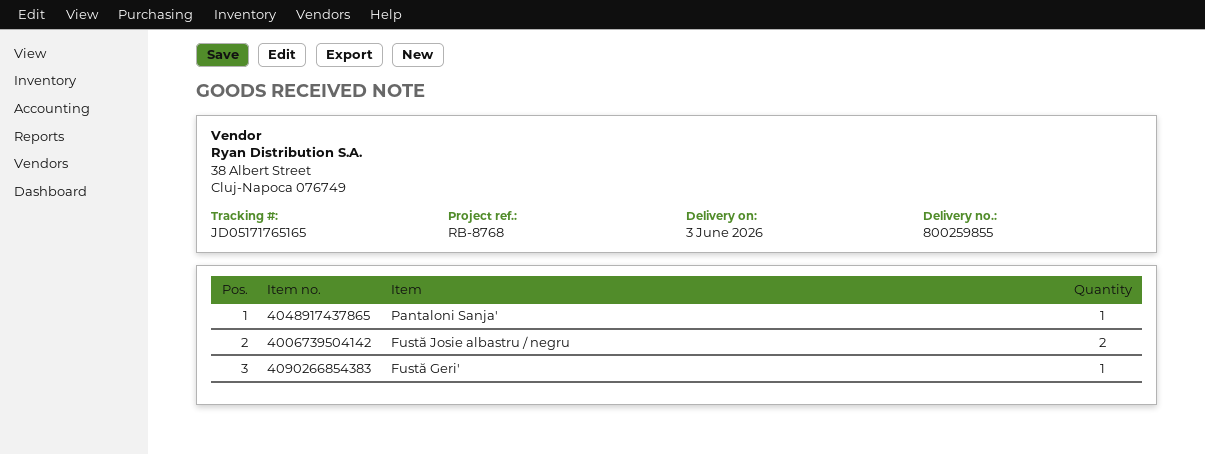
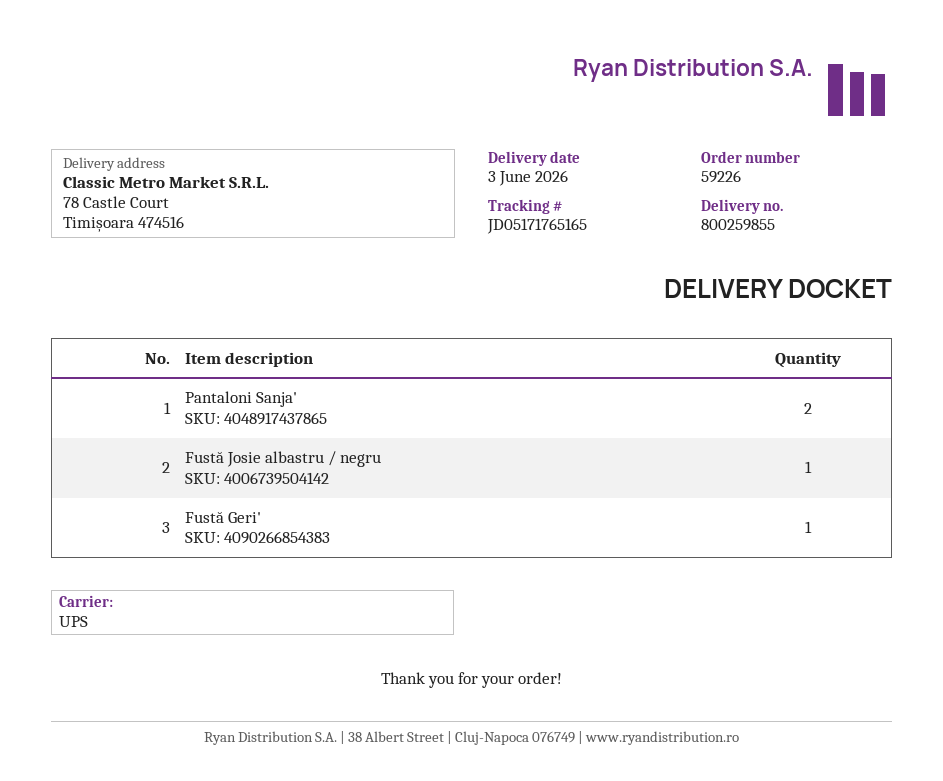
Pantaloni Sanja': 1 -> 2
Fustă Josie albastru / negru: 2 -> 1

